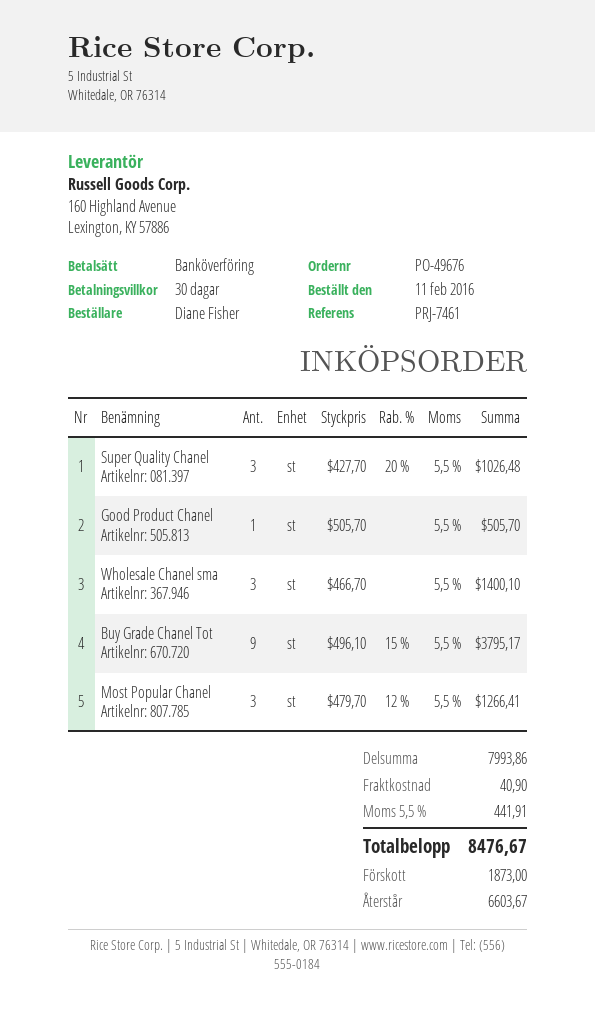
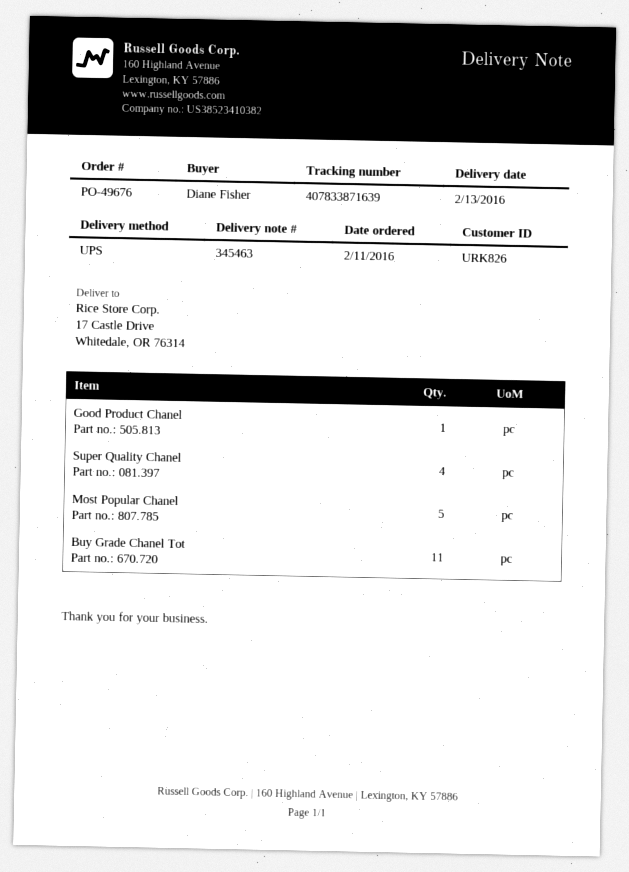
Super Quality Chanel: 3 -> 4
Wholesale Chanel sma: 3 -> none
Buy Grade Chanel Tot: 9 -> 11
Most Popular Chanel: 3 -> 5

